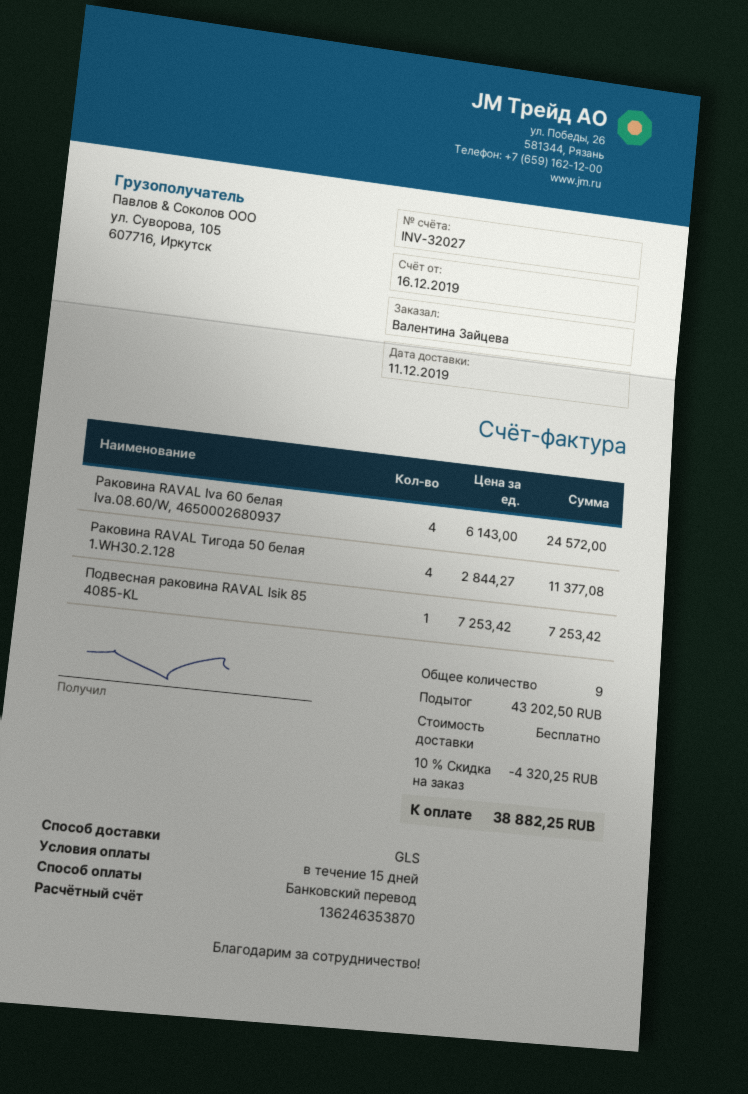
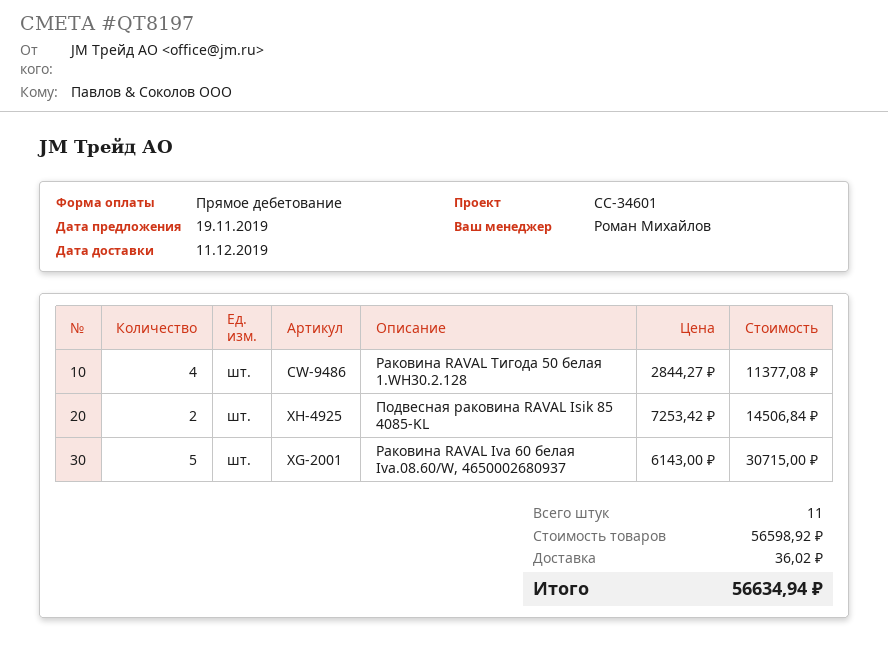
payment method: bank transfer -> direct debit
Раковина RAVAL Iva 60 белая Iva.08.60/W, 4650002680937: 4 x 6143.00 = 24572.00 -> 5 x 6143.00 = 30715.00
Подвесная раковина RAVAL Isik 85 4085-KL: 1 x 7253.42 = 7253.42 -> 2 x 7253.42 = 14506.84
total quantity: 9 -> 11
subtotal: 43202.50 -> 56598.92
discount: 10% = 4320.25 -> none
shipping: 0.00 -> 36.02
total: 38882.25 -> 56634.94

